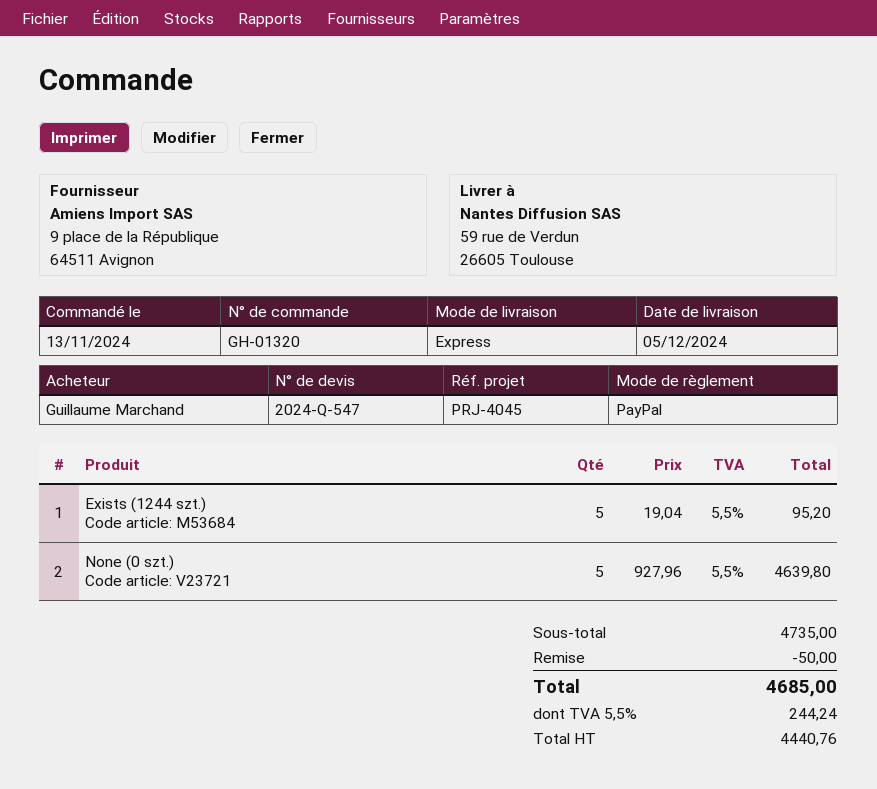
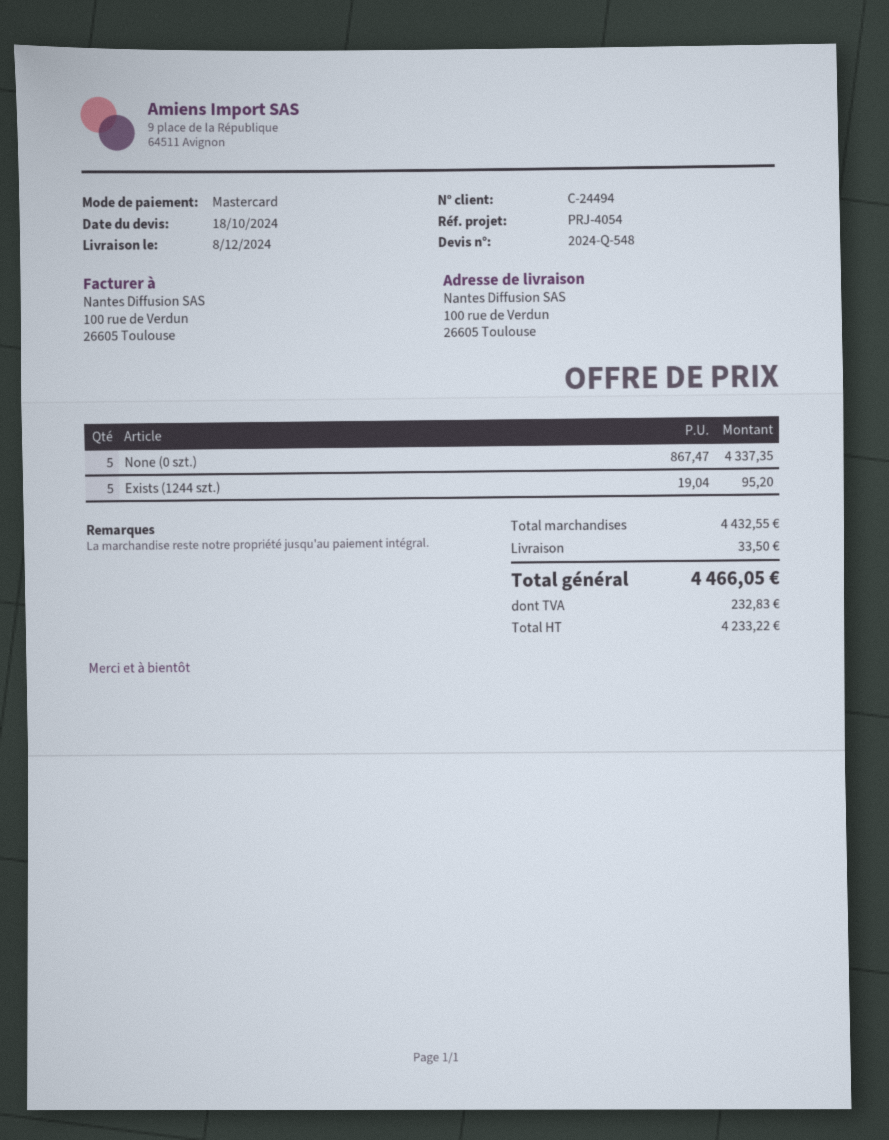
quote number: 2024-Q-547 -> 2024-Q-548
delivery date: 2024-12-05 -> 2024-12-08
reference: PRJ-4045 -> PRJ-4054
payment method: PayPal -> Mastercard
ship to: 59 rue de Verdun, 26605 Toulouse -> 100 rue de Verdun, 26605 Toulouse
None (0 szt.): 5 x 927.96 = 4639.80 -> 5 x 867.47 = 4337.35
subtotal: 4735.00 -> 4432.55
discount: 50.00 -> none
shipping: none -> 33.50
net: 4440.76 -> 4233.22
tax: 244.24 -> 232.83
total: 4685.00 -> 4466.05

